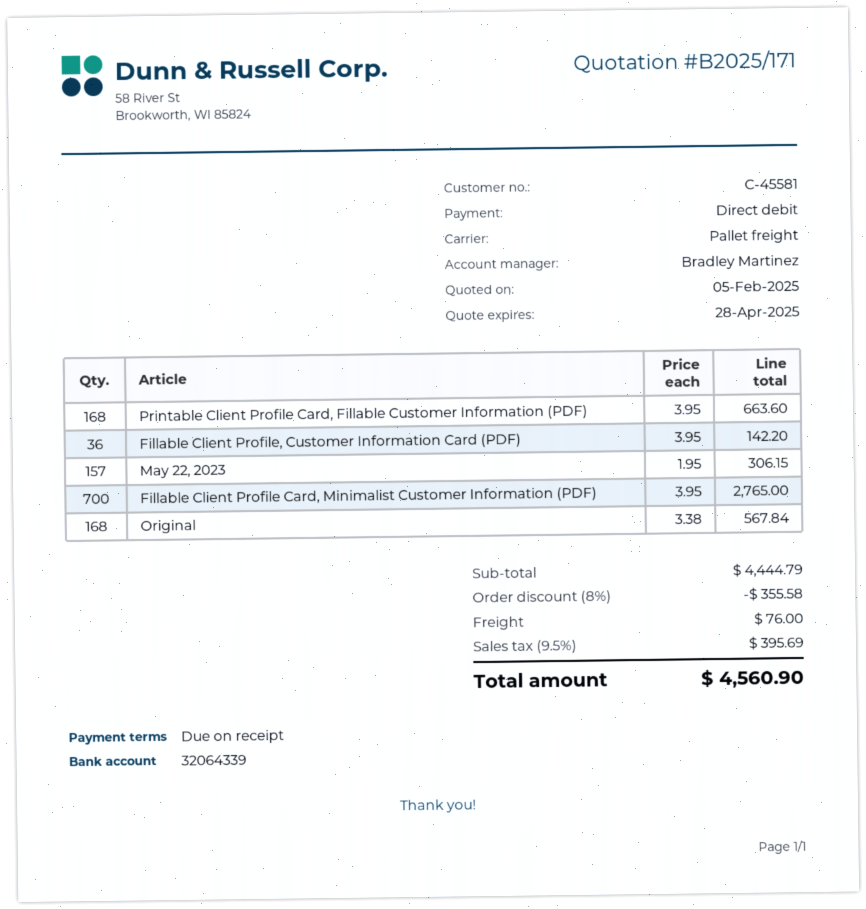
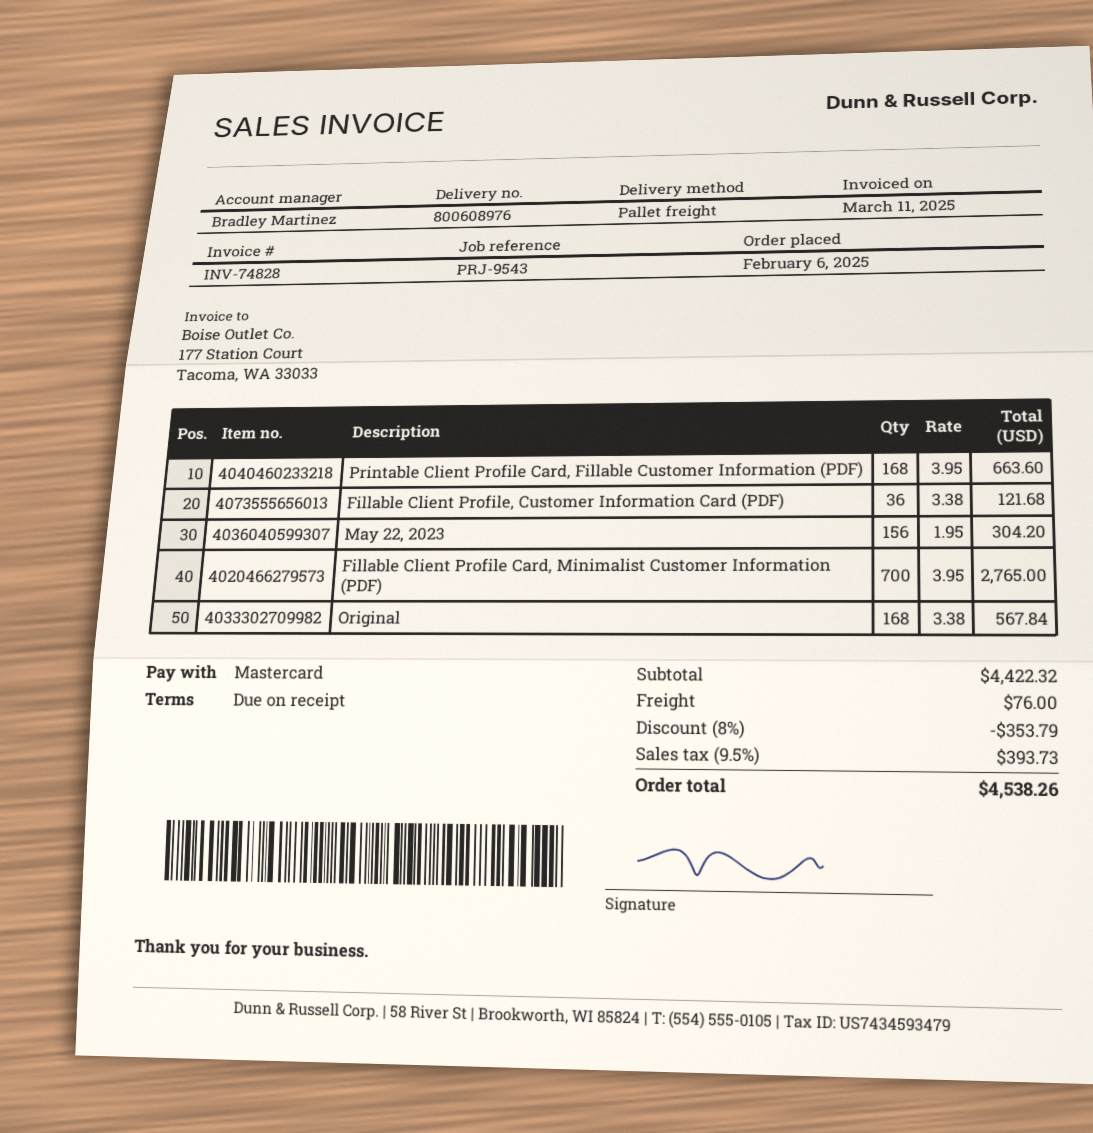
payment method: direct debit -> Mastercard
Fillable Client Profile, Customer Information Card (PDF): 36 x 3.95 = 142.20 -> 36 x 3.38 = 121.68
May 22, 2023: 157 x 1.95 = 306.15 -> 156 x 1.95 = 304.20
subtotal: 4444.79 -> 4422.32
discount: 8% = 355.58 -> 8% = 353.79
tax: 9.5% = 395.69 -> 9.5% = 393.73
total: 4560.90 -> 4538.26

